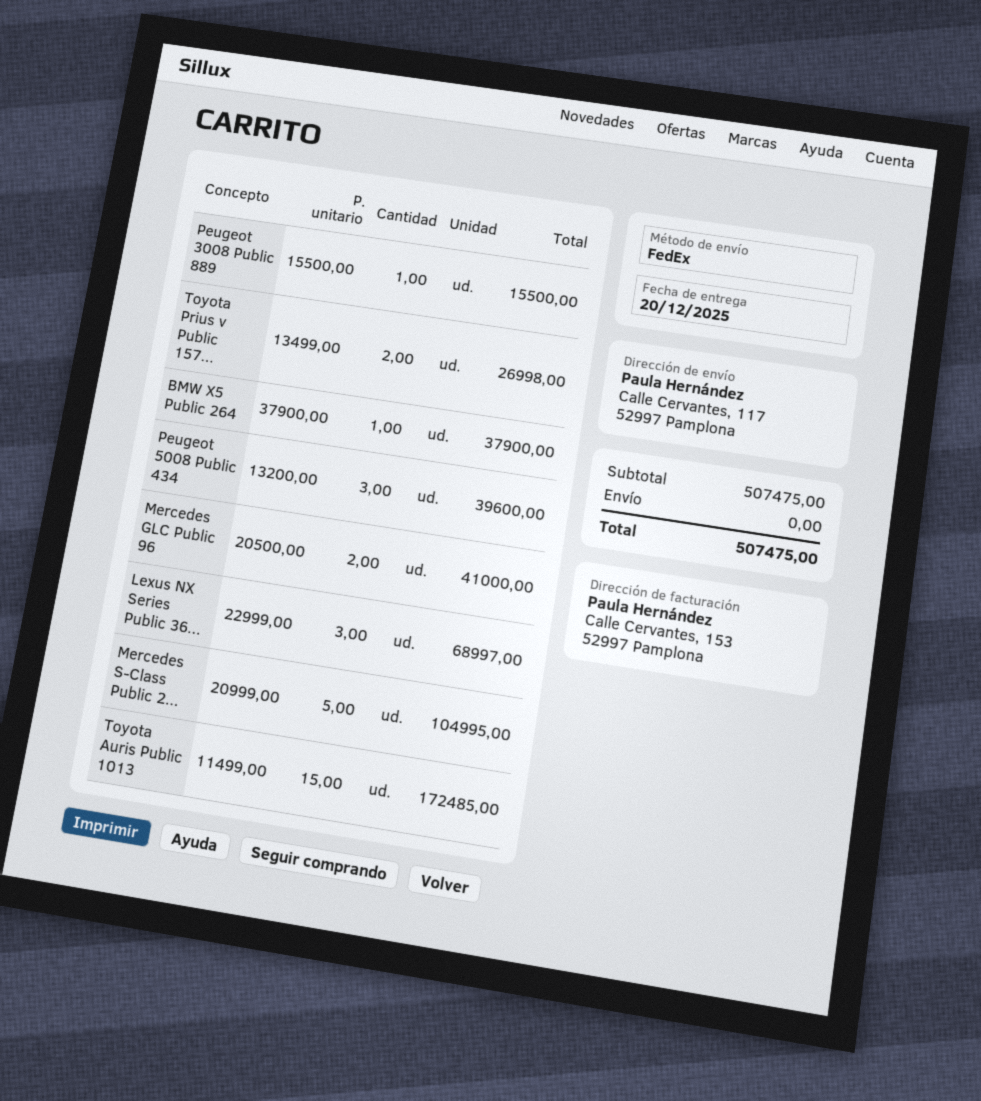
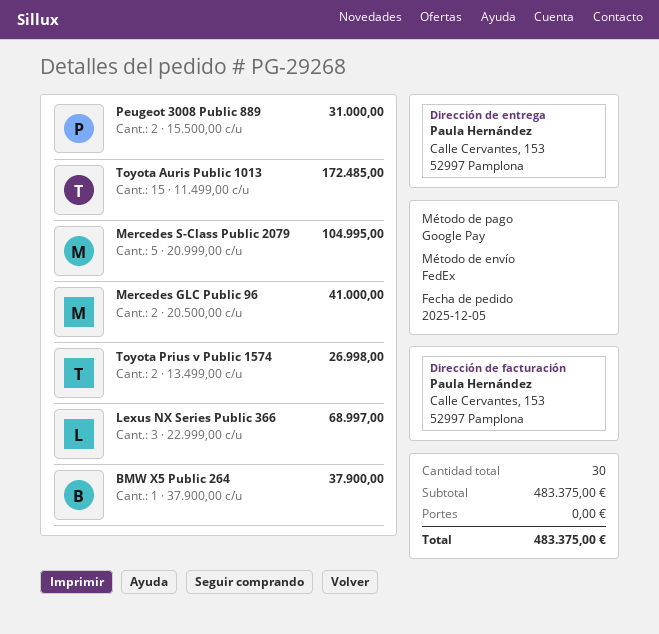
ship to: Calle Cervantes, 117, 52997 Pamplona -> Calle Cervantes, 153, 52997 Pamplona
Peugeot 3008 Public 889: 1 x 15500.00 = 15500.00 -> 2 x 15500.00 = 31000.00
Peugeot 5008 Public 434: 3 x 13200.00 = 39600.00 -> none
subtotal: 507475.00 -> 483375.00
total: 507475.00 -> 483375.00

